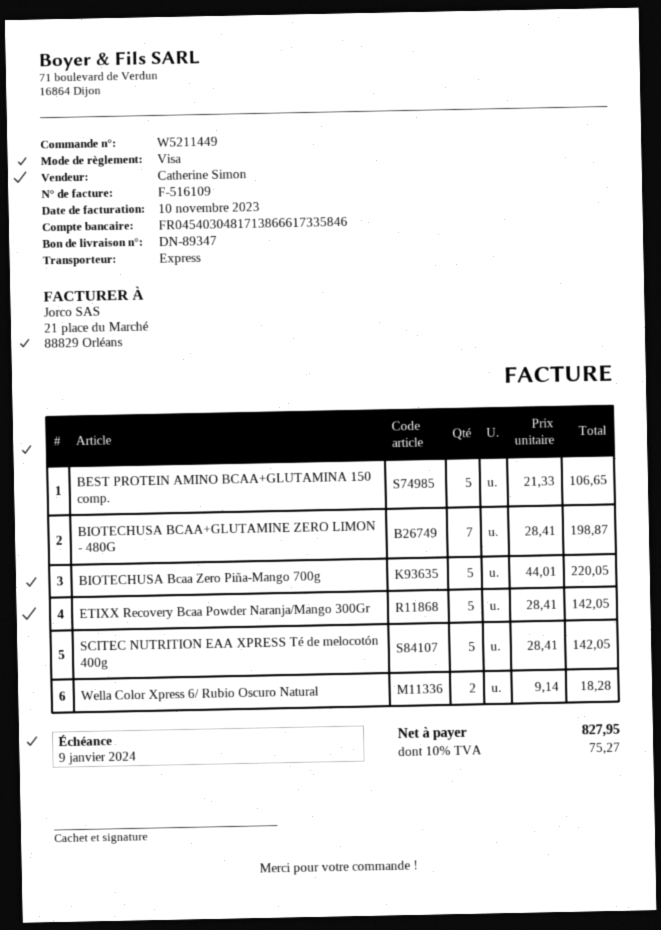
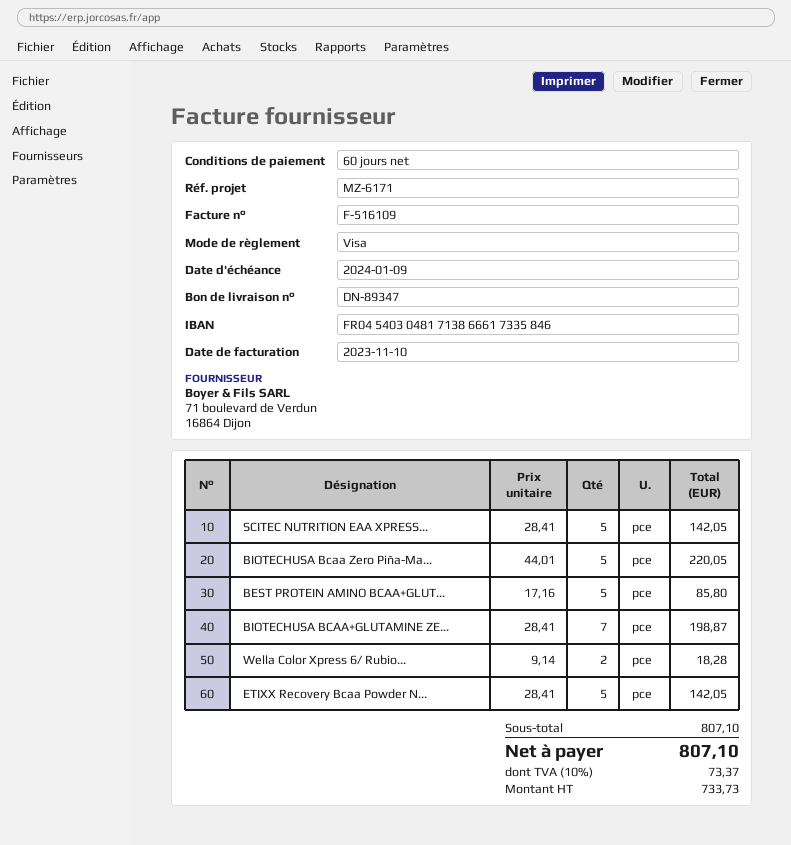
BEST PROTEIN AMINO BCAA+GLUTAMINA 150 comp.: 5 x 21.33 = 106.65 -> 5 x 17.16 = 85.80
tax: 10% = 75.27 -> 10% = 73.37
total: 827.95 -> 807.10

